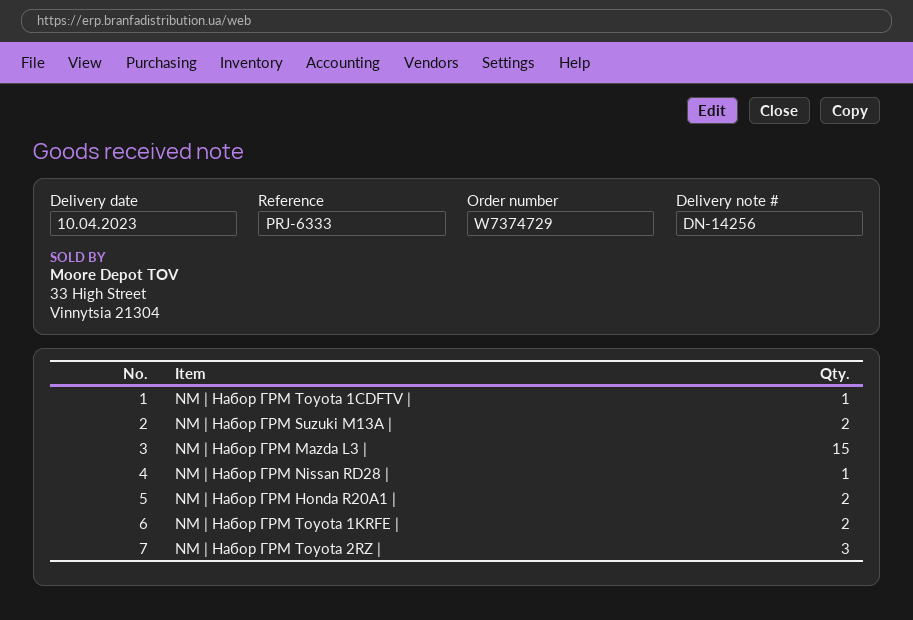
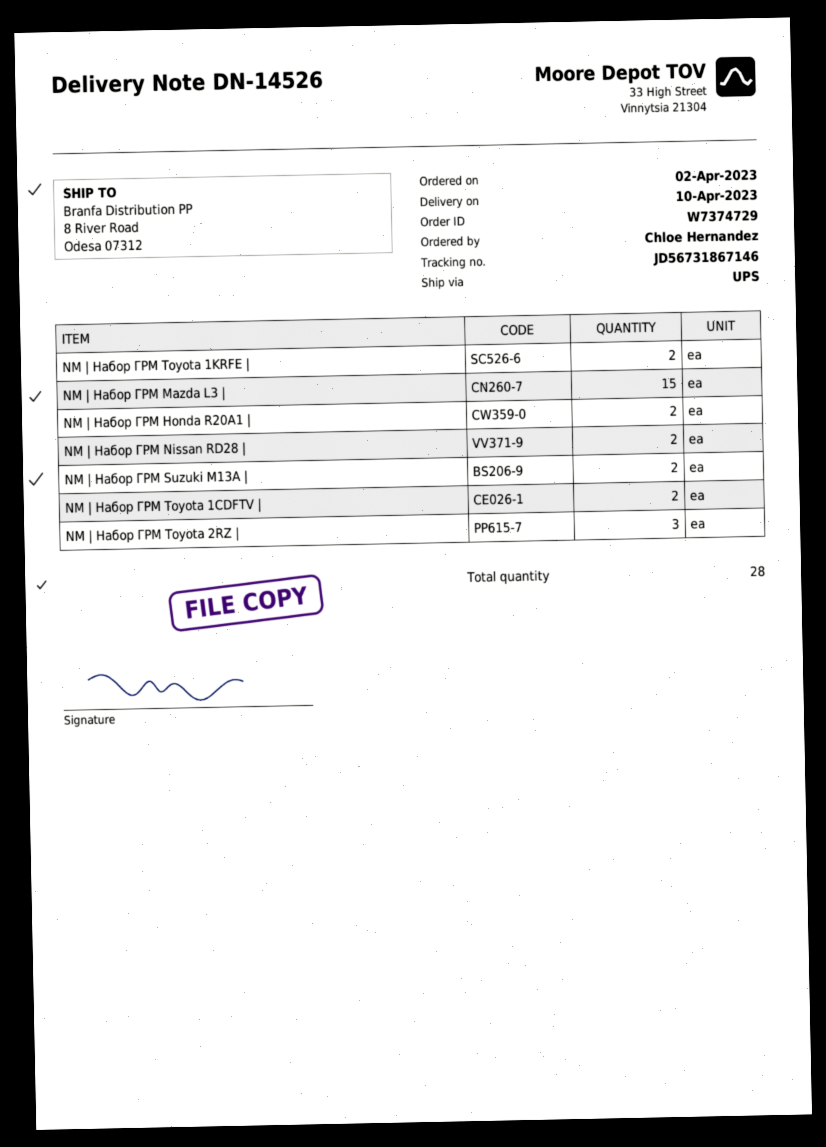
delivery note number: DN-14256 -> DN-14526
NM | Набор ГРМ Toyota 1CDFTV |: 1 -> 2
NM | Набор ГРМ Nissan RD28 |: 1 -> 2

